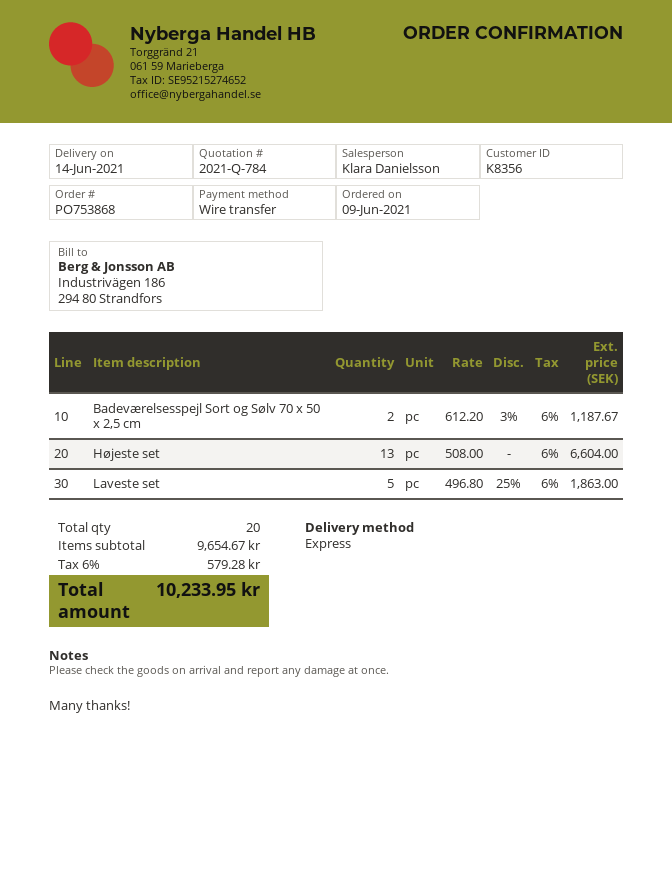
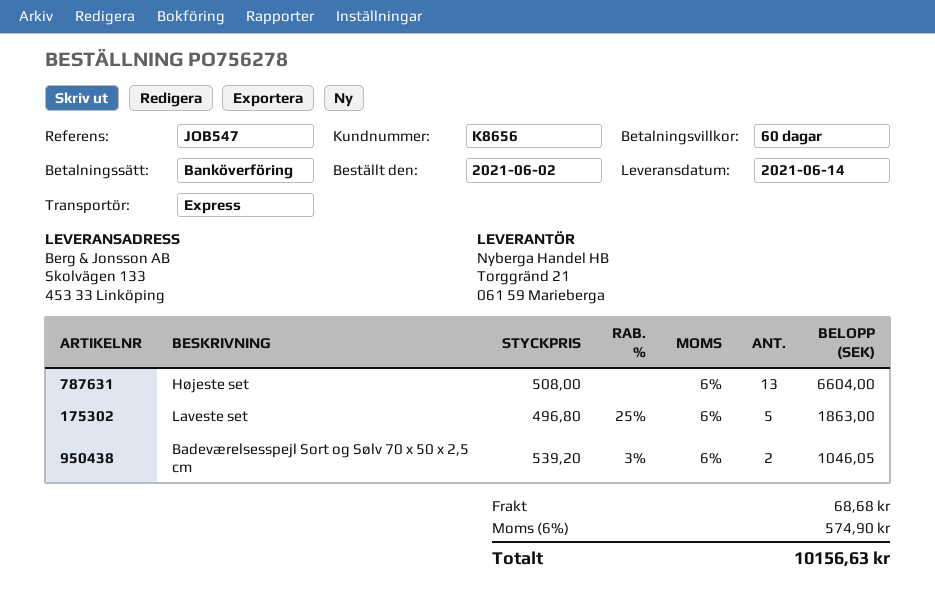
order number: PO753868 -> PO756278
order date: 2021-06-09 -> 2021-06-02
customer number: K8356 -> K8656
Badeværelsesspejl Sort og Sølv 70 x 50 x 2,5 cm: 2 x 612.20 - 3% = 1187.67 -> 2 x 539.20 - 3% = 1046.05
shipping: none -> 68.68
tax: 6% = 579.28 -> 6% = 574.90
total: 10233.95 -> 10156.63

